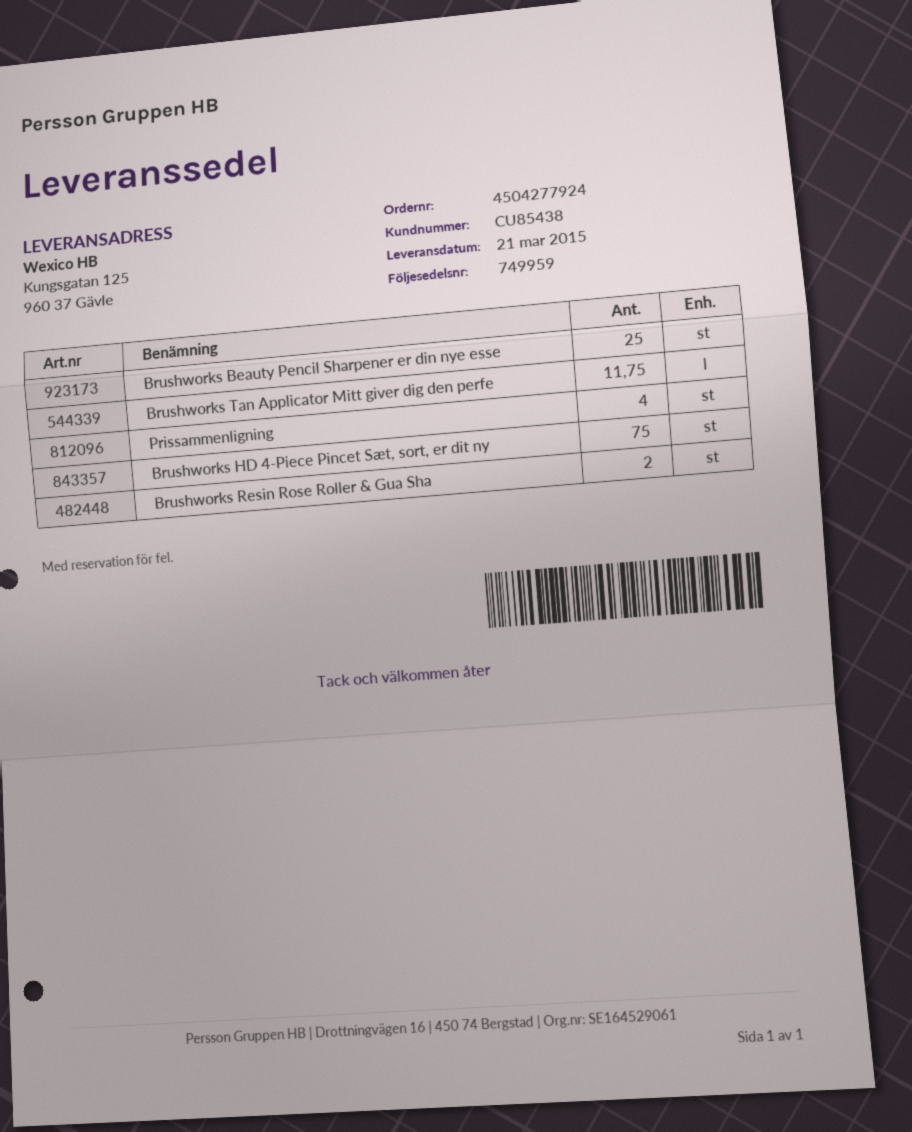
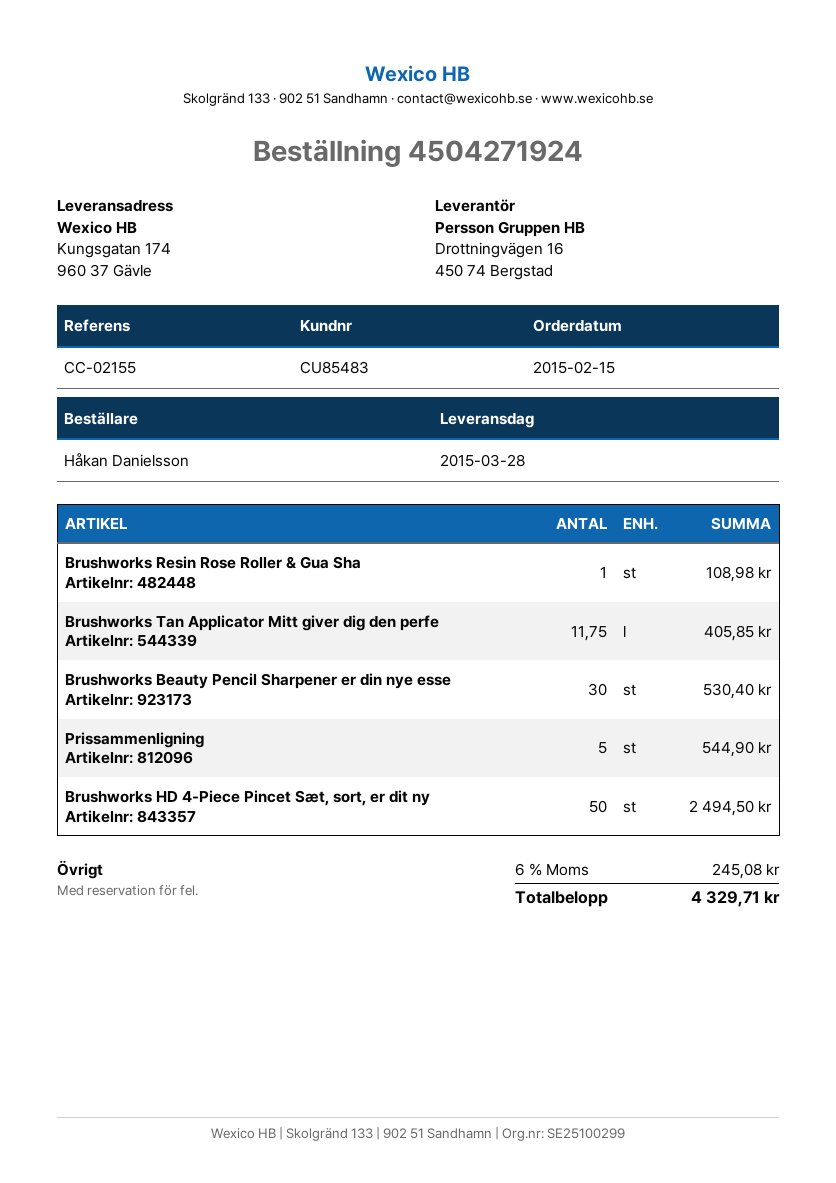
order number: 4504277924 -> 4504271924
delivery date: 2015-03-21 -> 2015-03-28
customer number: CU85438 -> CU85483
ship to: Kungsgatan 125, 960 37 Gävle -> Kungsgatan 174, 960 37 Gävle
Brushworks Beauty Pencil Sharpener er din nye esse: 25 -> 30
Prissammenligning: 4 -> 5
Brushworks HD 4-Piece Pincet Sæt, sort, er dit ny: 75 -> 50
Brushworks Resin Rose Roller & Gua Sha: 2 -> 1

